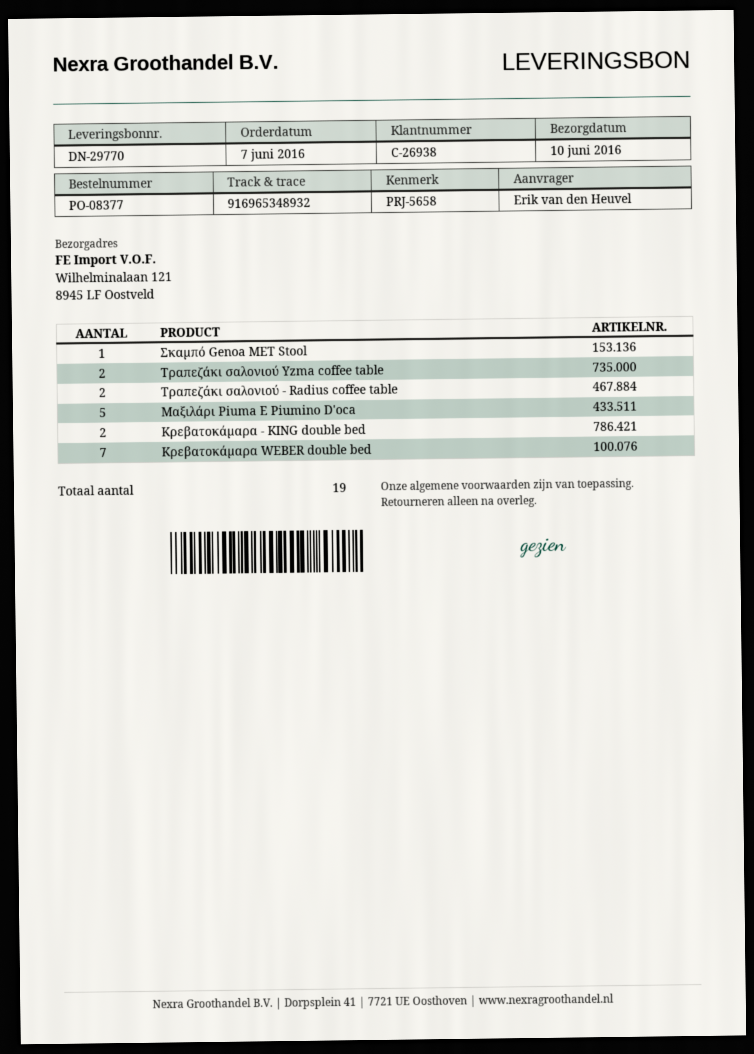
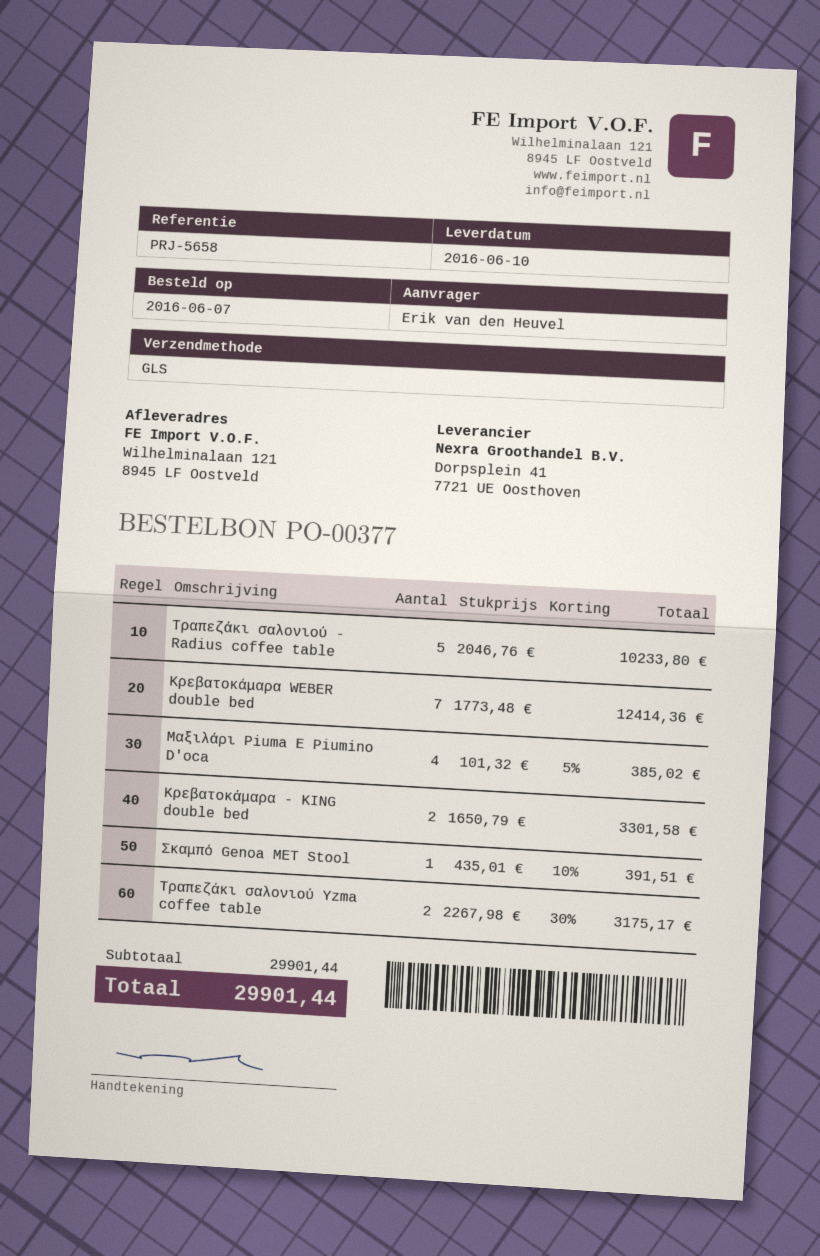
order number: PO-08377 -> PO-00377
Τραπεζάκι σαλονιού - Radius coffee table: 2 -> 5
Μαξιλάρι Piuma E Piumino D'oca: 5 -> 4

